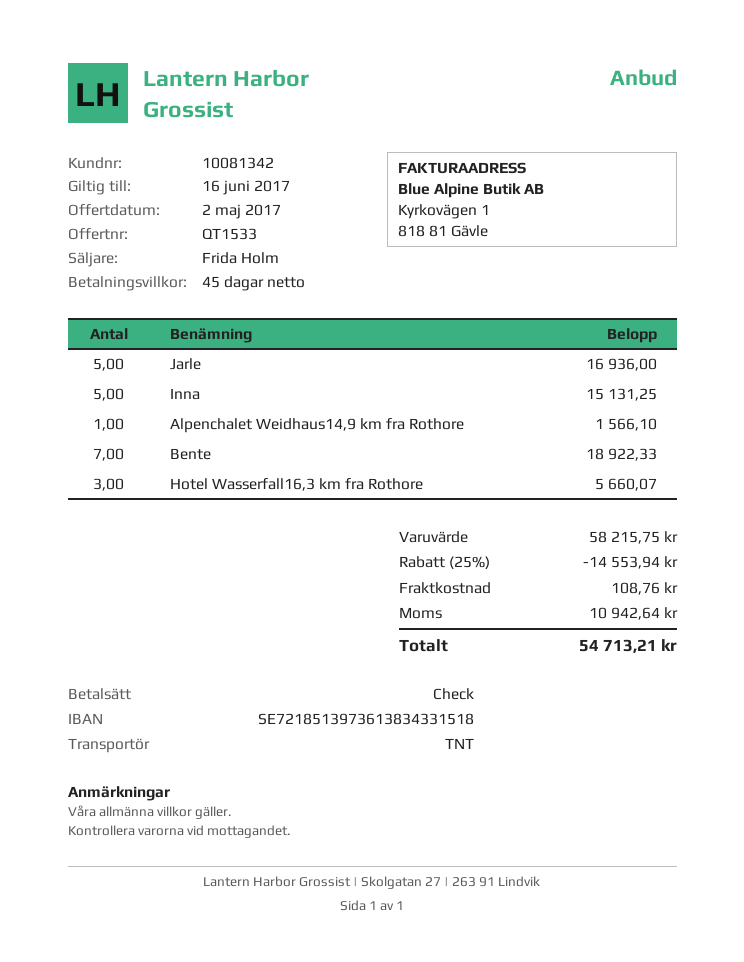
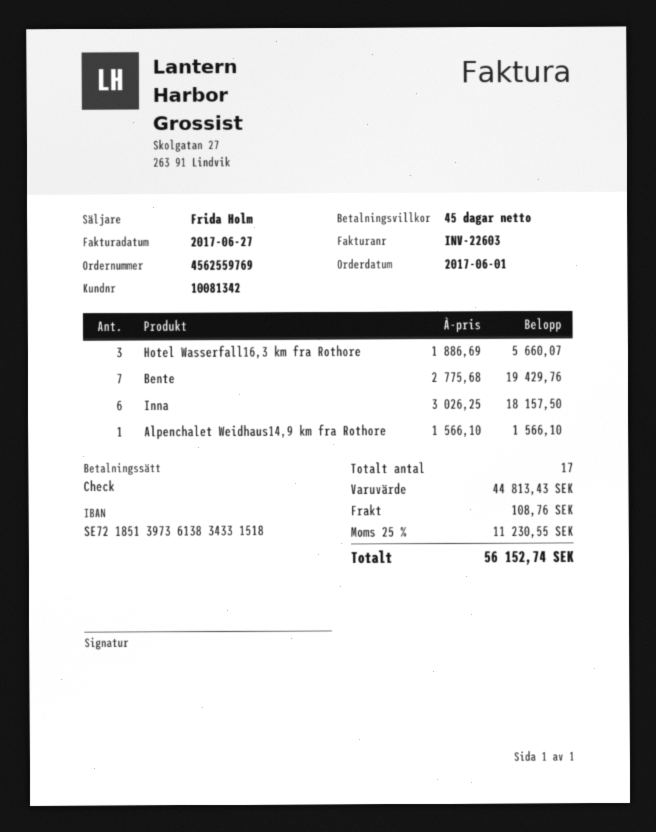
Jarle: 5 for 16936.00 -> none
Inna: 5 for 15131.25 -> 6 for 18157.50
Bente: 7 for 18922.33 -> 7 for 19429.76
subtotal: 58215.75 -> 44813.43
discount: 25% = 14553.94 -> none
tax: 10942.64 -> 11230.55
total: 54713.21 -> 56152.74

